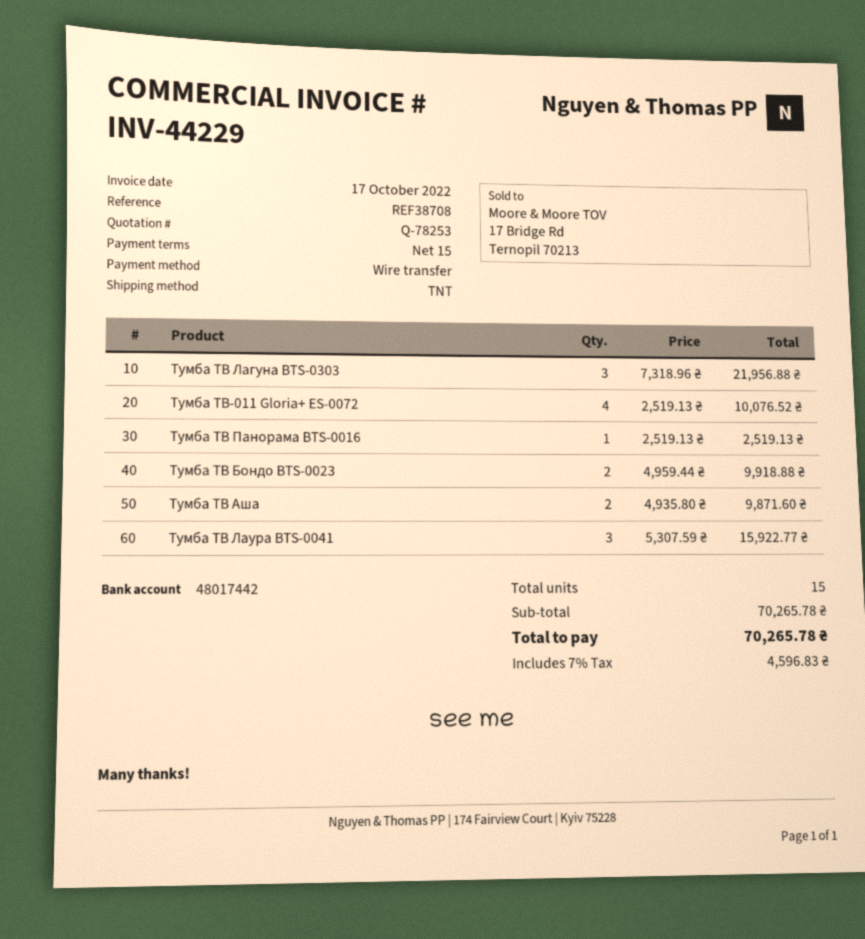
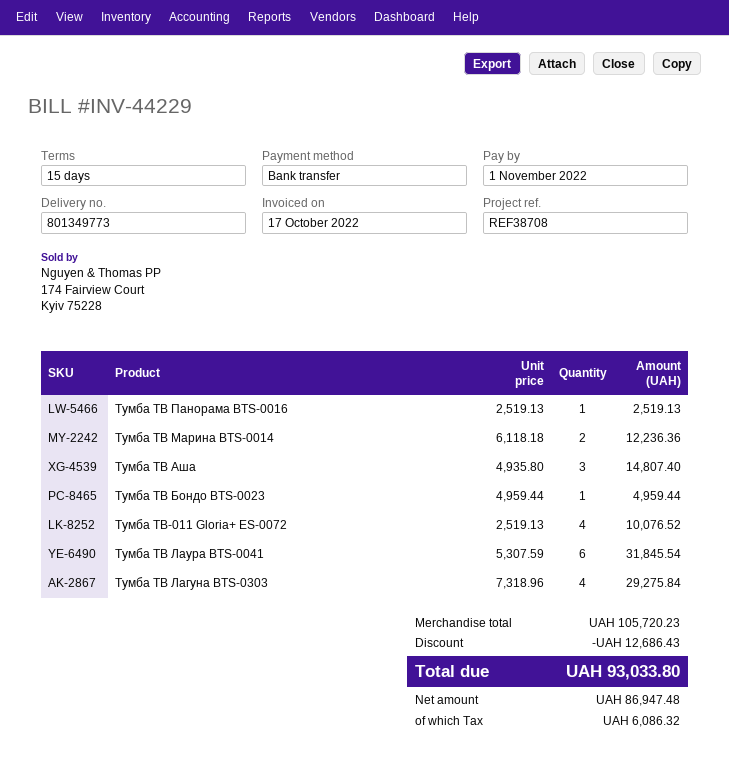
Тумба ТВ Лагуна BTS-0303: 3 x 7318.96 = 21956.88 -> 4 x 7318.96 = 29275.84
Тумба ТВ Бондо BTS-0023: 2 x 4959.44 = 9918.88 -> 1 x 4959.44 = 4959.44
Тумба ТВ Аша: 2 x 4935.80 = 9871.60 -> 3 x 4935.80 = 14807.40
Тумба ТВ Лаура BTS-0041: 3 x 5307.59 = 15922.77 -> 6 x 5307.59 = 31845.54
Тумба ТВ Марина BTS-0014: none -> 2 x 6118.18 = 12236.36
subtotal: 70265.78 -> 105720.23
discount: none -> 12686.43
tax: 4596.83 -> 6086.32
total: 70265.78 -> 93033.80

